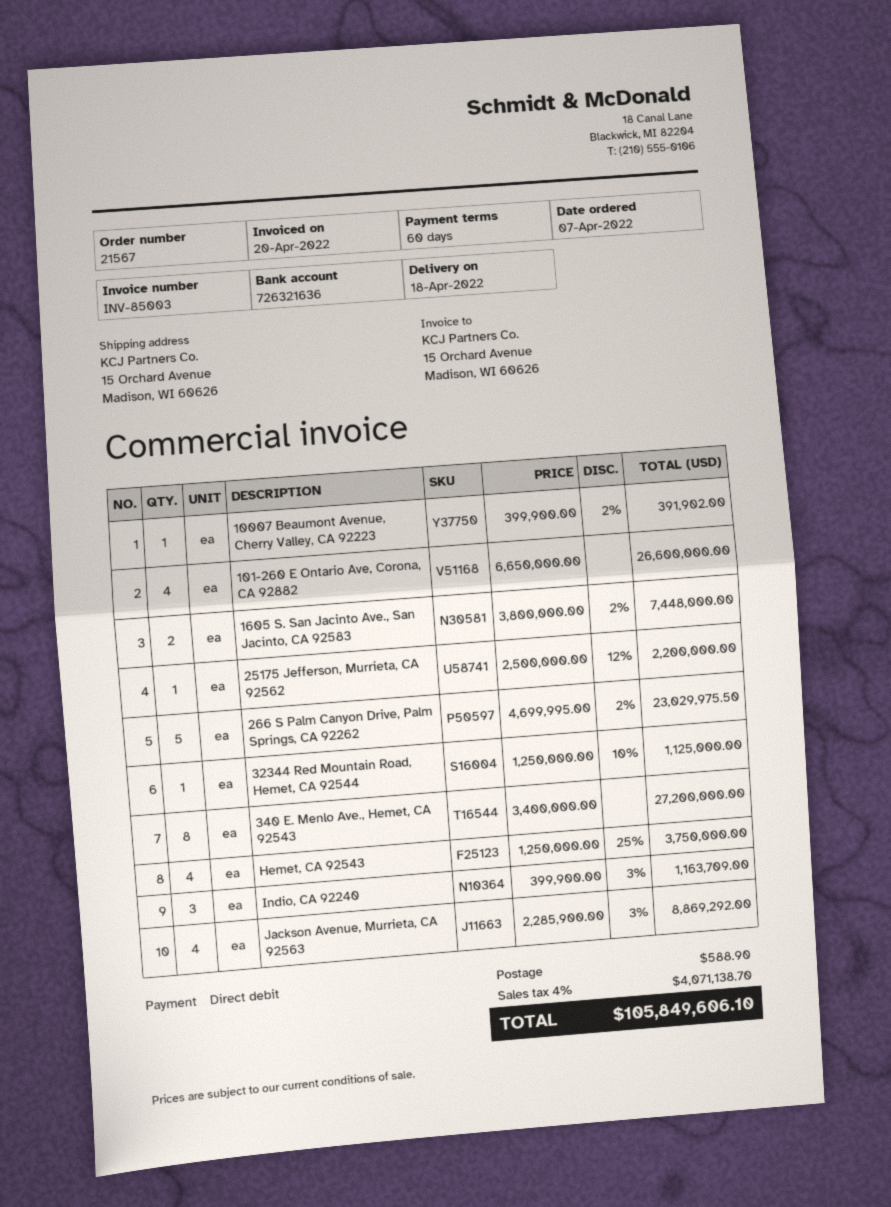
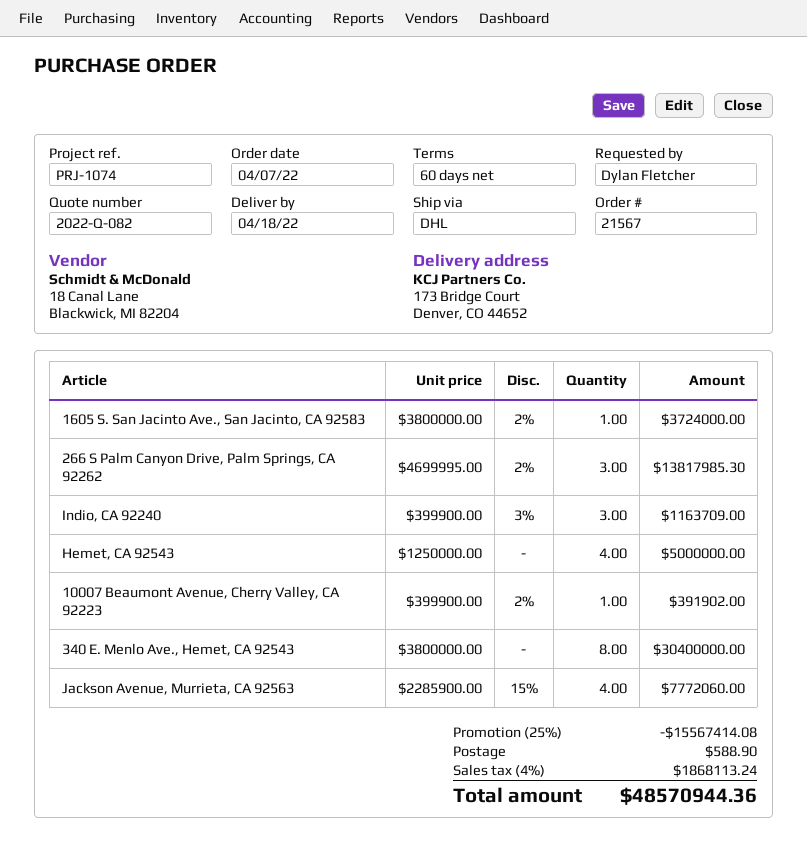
ship to: 15 Orchard Avenue, Madison, WI 60626 -> 173 Bridge Court, Denver, CO 44652
101-260 E Ontario Ave, Corona, CA 92882: 4 x 6650000.00 = 26600000.00 -> none
1605 S. San Jacinto Ave., San Jacinto, CA 92583: 2 x 3800000.00 - 2% = 7448000.00 -> 1 x 3800000.00 - 2% = 3724000.00
25175 Jefferson, Murrieta, CA 92562: 1 x 2500000.00 - 12% = 2200000.00 -> none
266 S Palm Canyon Drive, Palm Springs, CA 92262: 5 x 4699995.00 - 2% = 23029975.50 -> 3 x 4699995.00 - 2% = 13817985.30
32344 Red Mountain Road, Hemet, CA 92544: 1 x 1250000.00 - 10% = 1125000.00 -> none
340 E. Menlo Ave., Hemet, CA 92543: 8 x 3400000.00 = 27200000.00 -> 8 x 3800000.00 = 30400000.00
Hemet, CA 92543: 4 x 1250000.00 - 25% = 3750000.00 -> 4 x 1250000.00 = 5000000.00
Jackson Avenue, Murrieta, CA 92563: 4 x 2285900.00 - 3% = 8869292.00 -> 4 x 2285900.00 - 15% = 7772060.00
discount: none -> 25% = 15567414.08
tax: 4% = 4071138.70 -> 4% = 1868113.24
total: 105849606.10 -> 48570944.36

